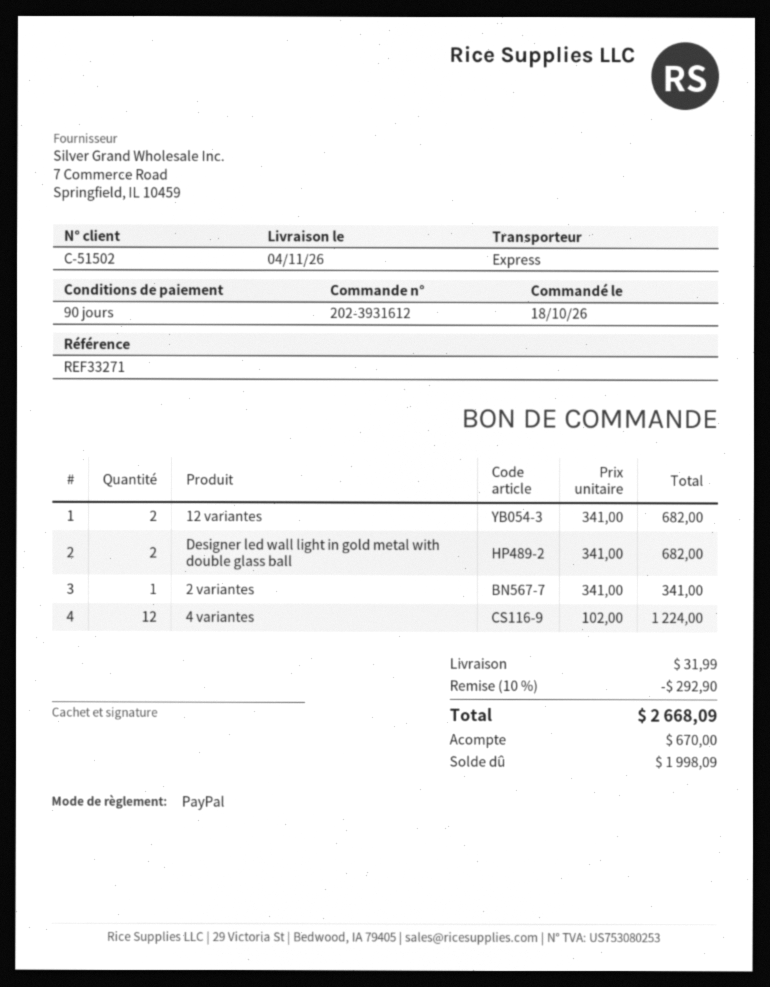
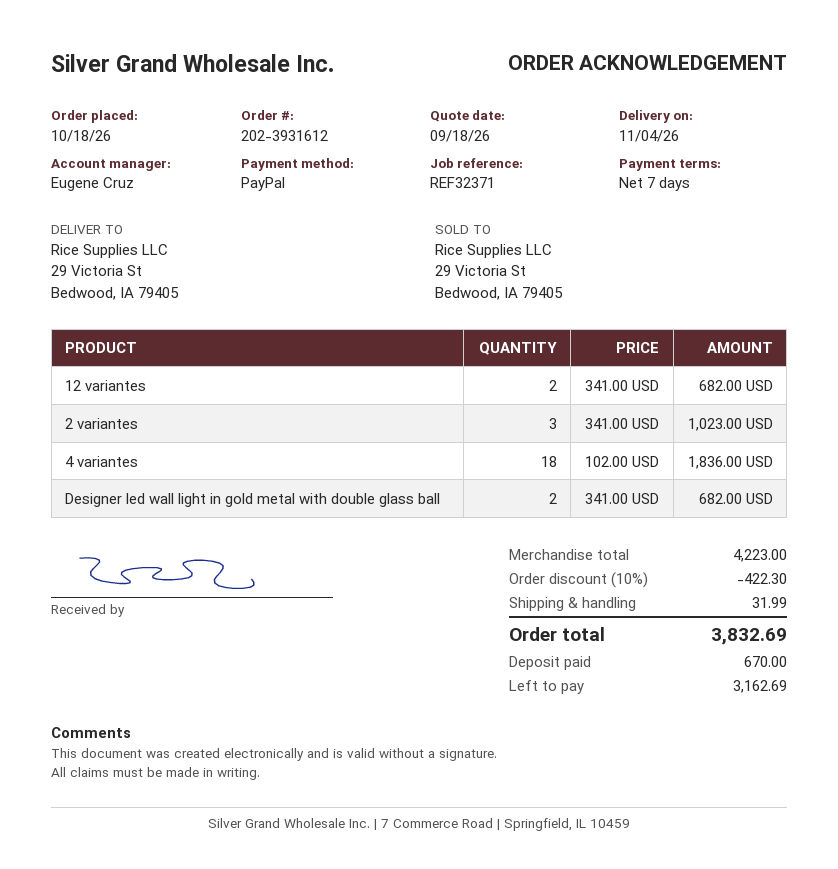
payment terms: 90 days -> 7 days
reference: REF33271 -> REF32371
2 variantes: 1 x 341.00 = 341.00 -> 3 x 341.00 = 1023.00
4 variantes: 12 x 102.00 = 1224.00 -> 18 x 102.00 = 1836.00
discount: 10% = 292.90 -> 10% = 422.30
total: 2668.09 -> 3832.69
balance: 1998.09 -> 3162.69

